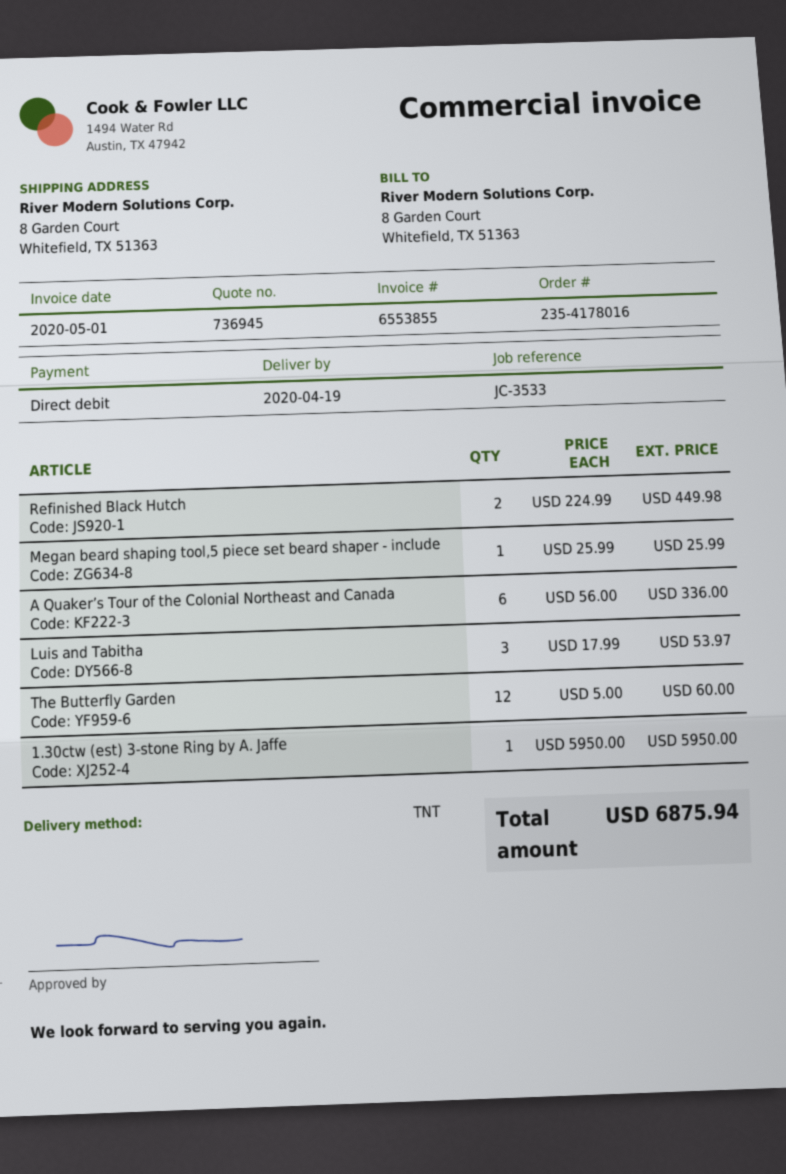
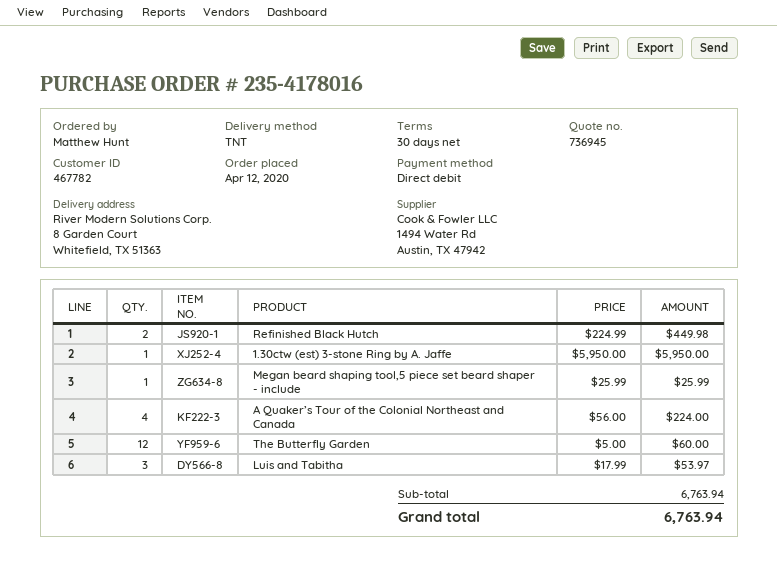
A Quaker’s Tour of the Colonial Northeast and Canada: 6 x 56.00 = 336.00 -> 4 x 56.00 = 224.00
total: 6875.94 -> 6763.94

